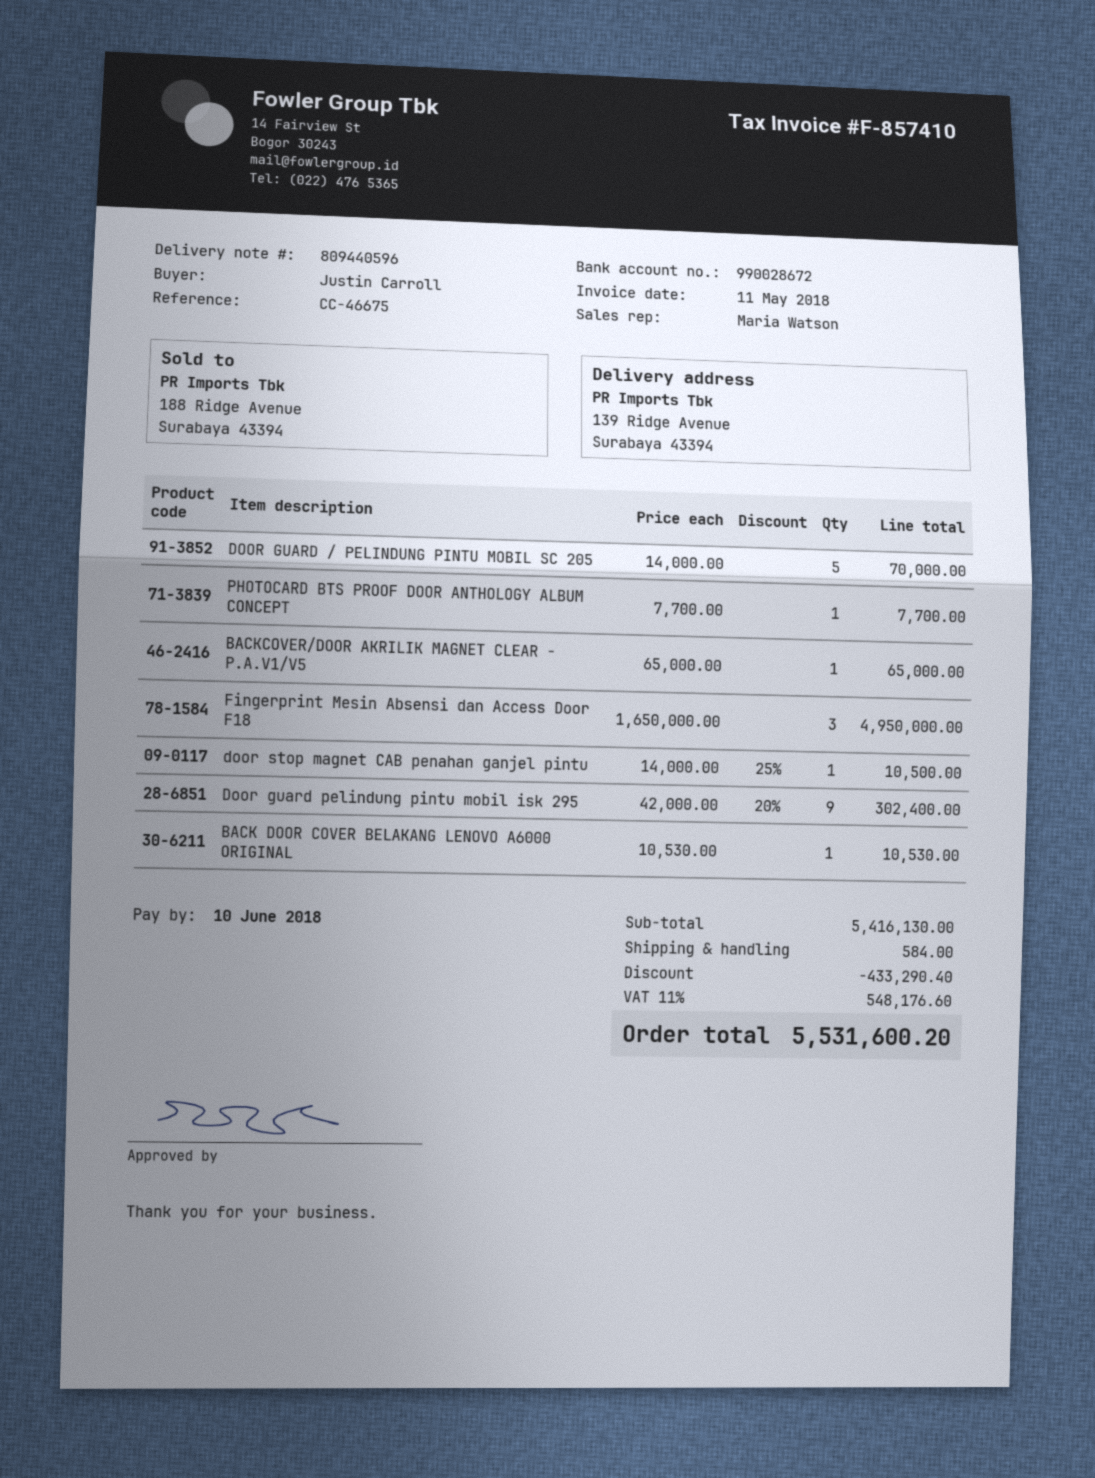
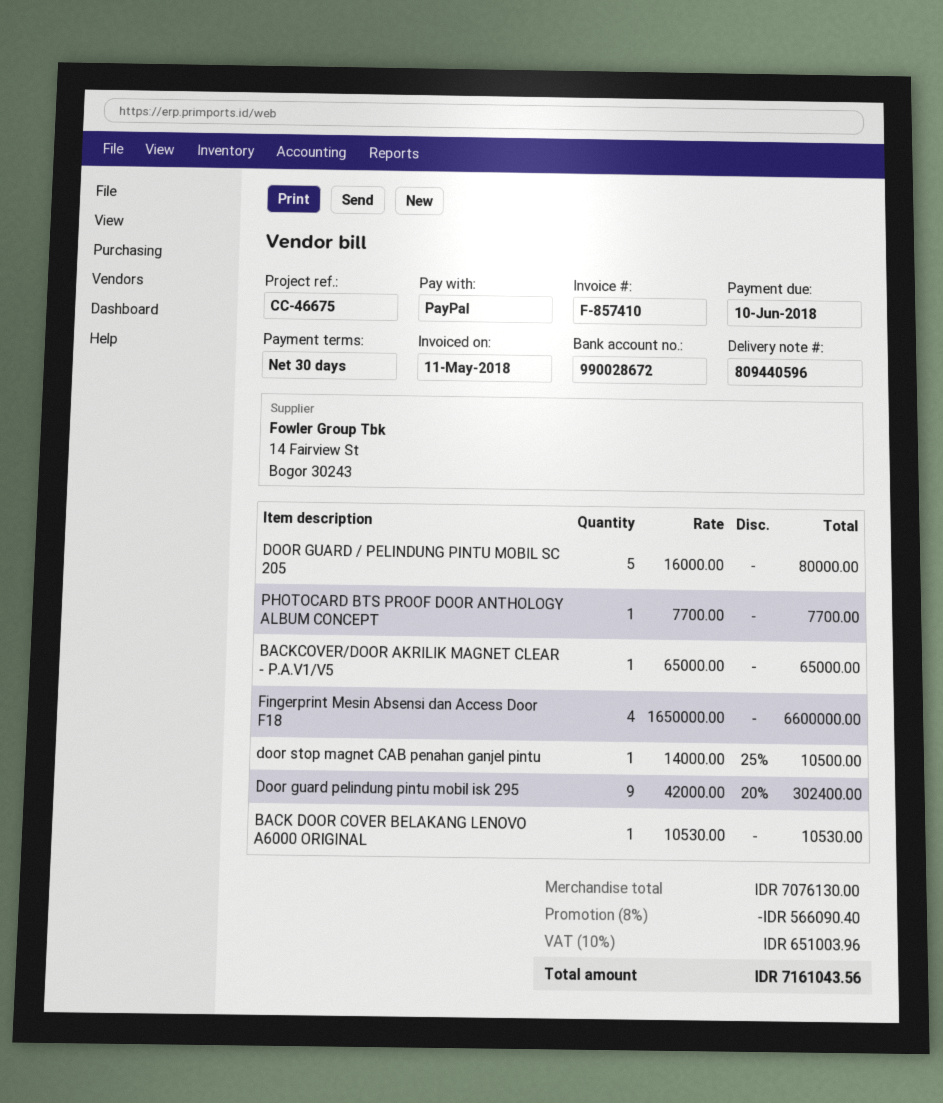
DOOR GUARD / PELINDUNG PINTU MOBIL SC 205: 5 x 14000.00 = 70000.00 -> 5 x 16000.00 = 80000.00
Fingerprint Mesin Absensi dan Access Door F18: 3 x 1650000.00 = 4950000.00 -> 4 x 1650000.00 = 6600000.00
subtotal: 5416130.00 -> 7076130.00
discount: 433290.40 -> 566090.40
shipping: 584.00 -> none
tax: 11% = 548176.60 -> 10% = 651003.96
total: 5531600.20 -> 7161043.56

